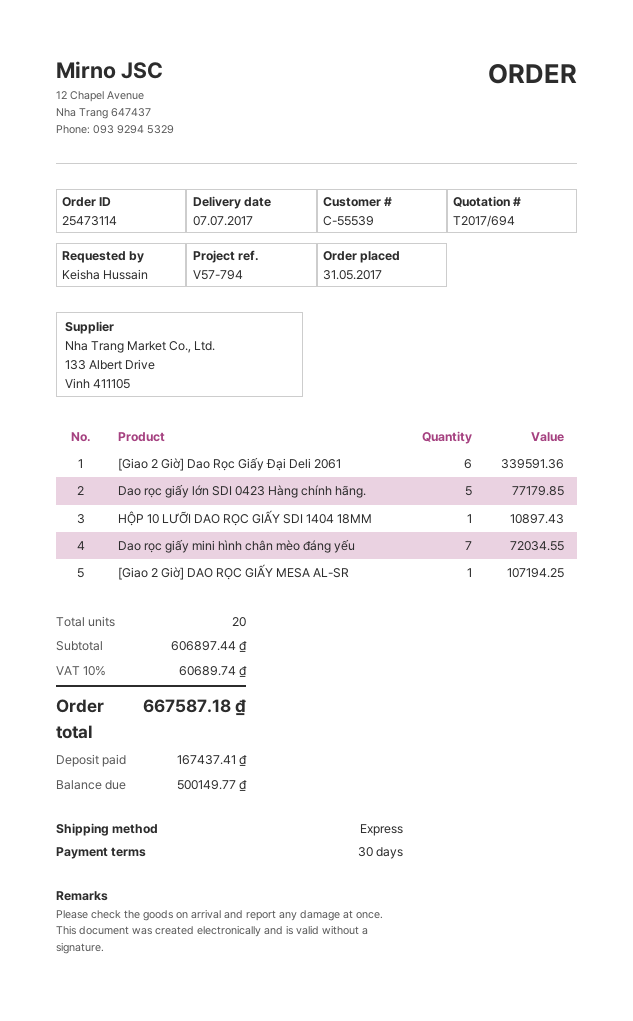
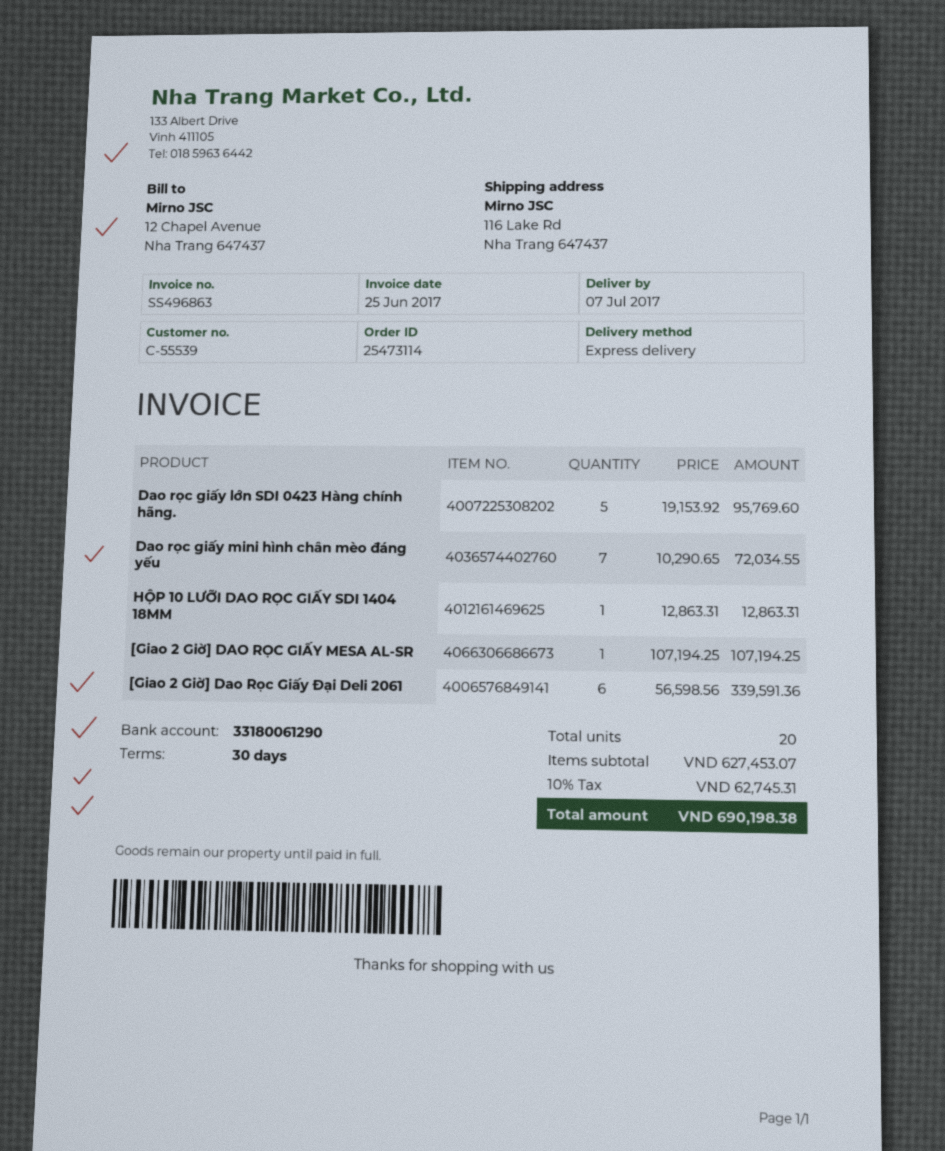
Dao rọc giấy lớn SDI 0423 Hàng chính hãng.: 5 for 77179.85 -> 5 for 95769.60
HỘP 10 LƯỠI DAO RỌC GIẤY SDI 1404 18MM: 1 for 10897.43 -> 1 for 12863.31
subtotal: 606897.44 -> 627453.07
tax: 10% = 60689.74 -> 10% = 62745.31
total: 667587.18 -> 690198.38

